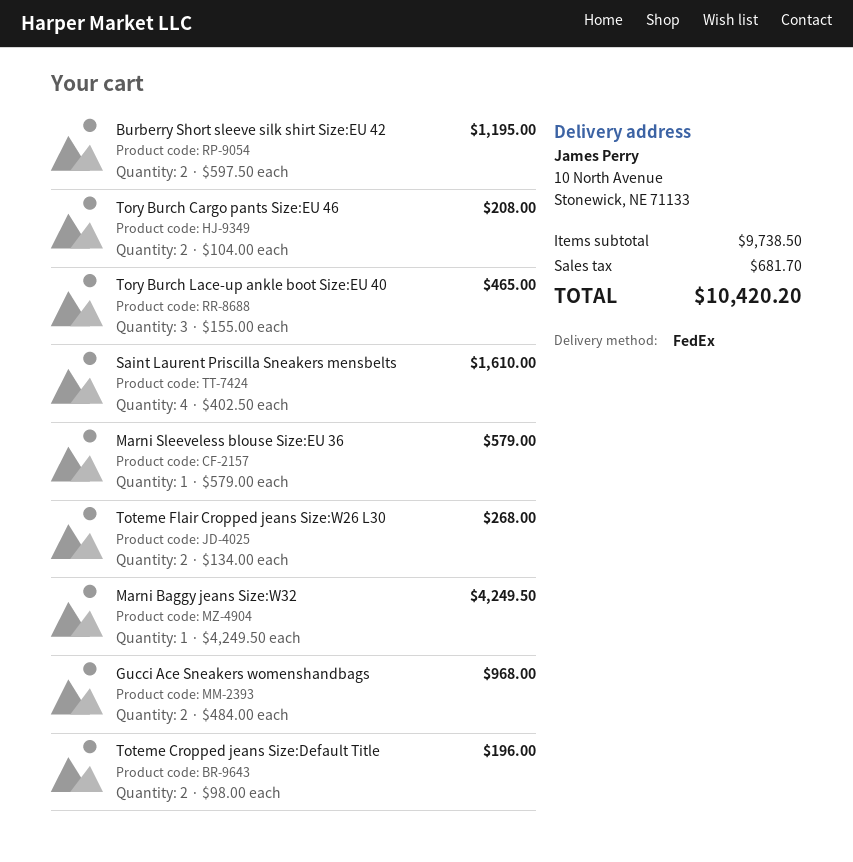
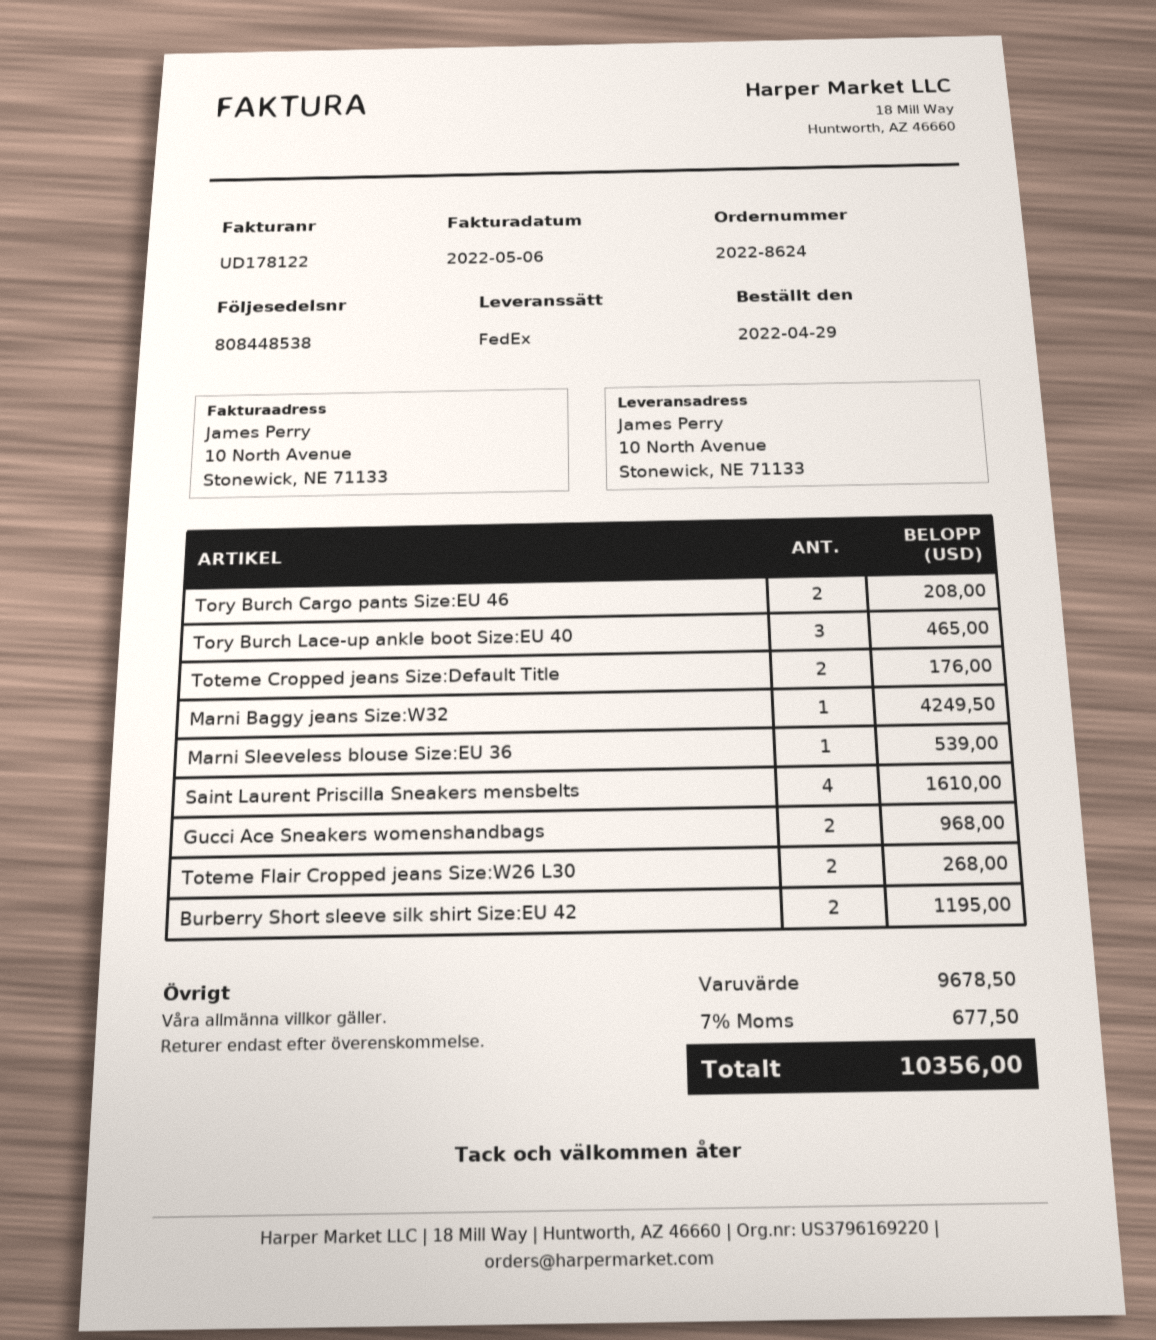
Marni Sleeveless blouse Size:EU 36: 1 for 579.00 -> 1 for 539.00
Toteme Cropped jeans Size:Default Title: 2 for 196.00 -> 2 for 176.00
subtotal: 9738.50 -> 9678.50
tax: 681.70 -> 677.50
total: 10420.20 -> 10356.00

